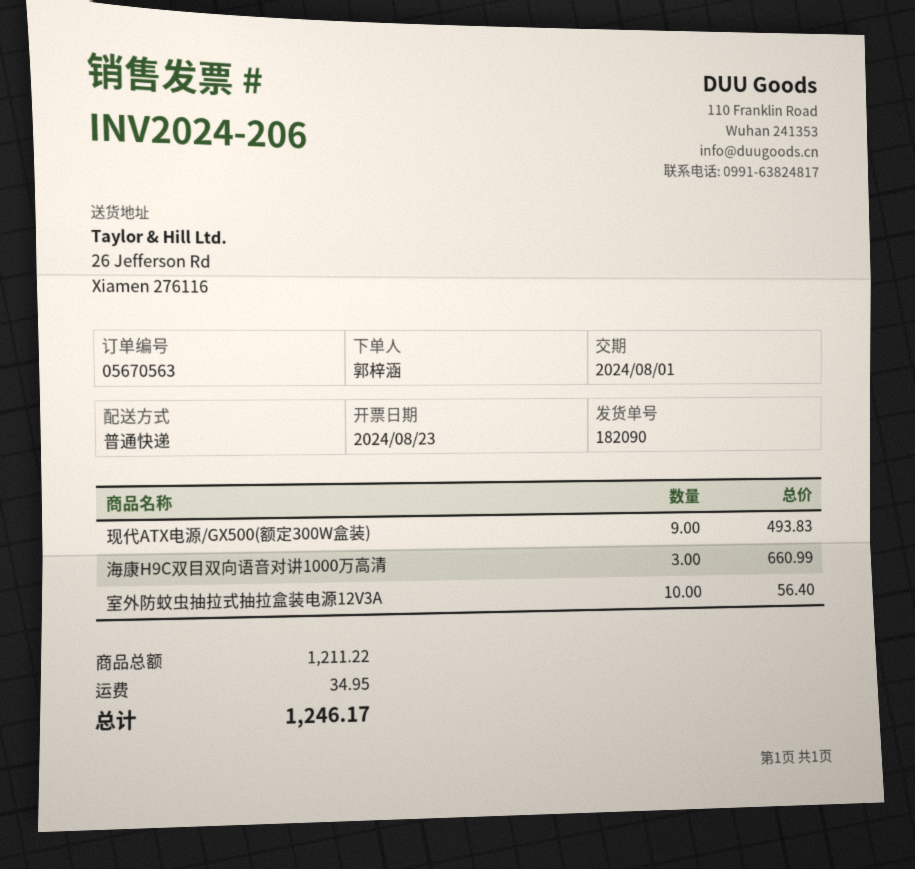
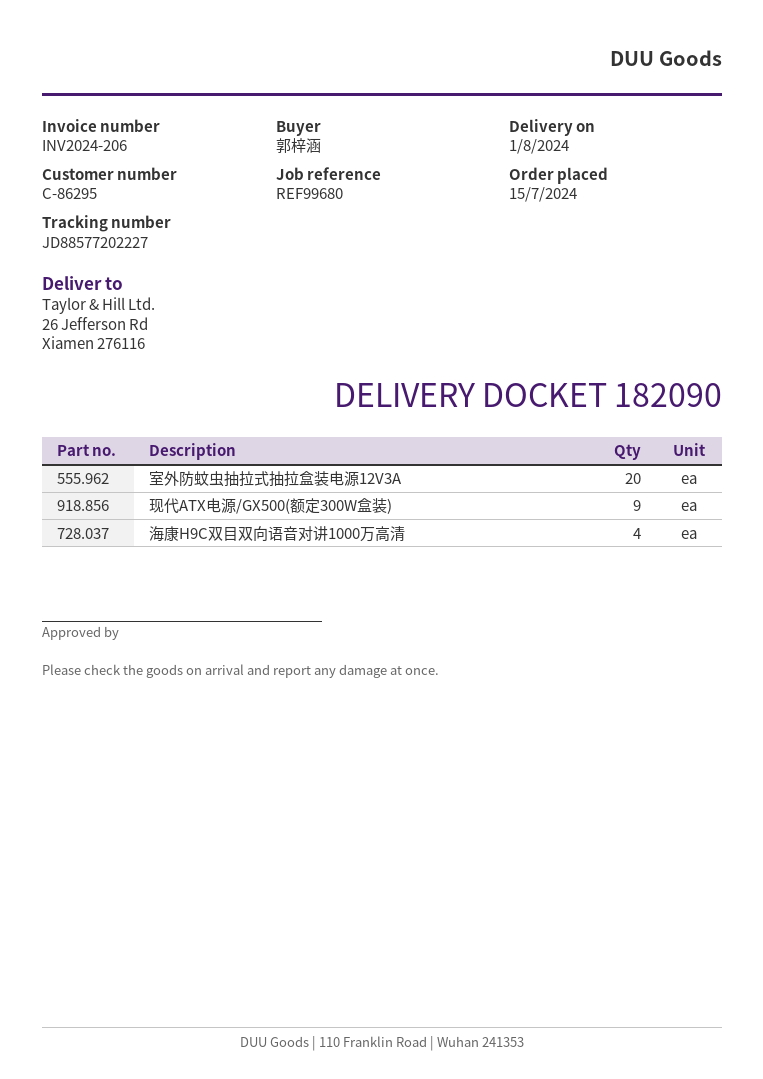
海康H9C双目双向语音对讲1000万高清: 3 -> 4
室外防蚊虫抽拉式抽拉盒装电源12V3A: 10 -> 20

